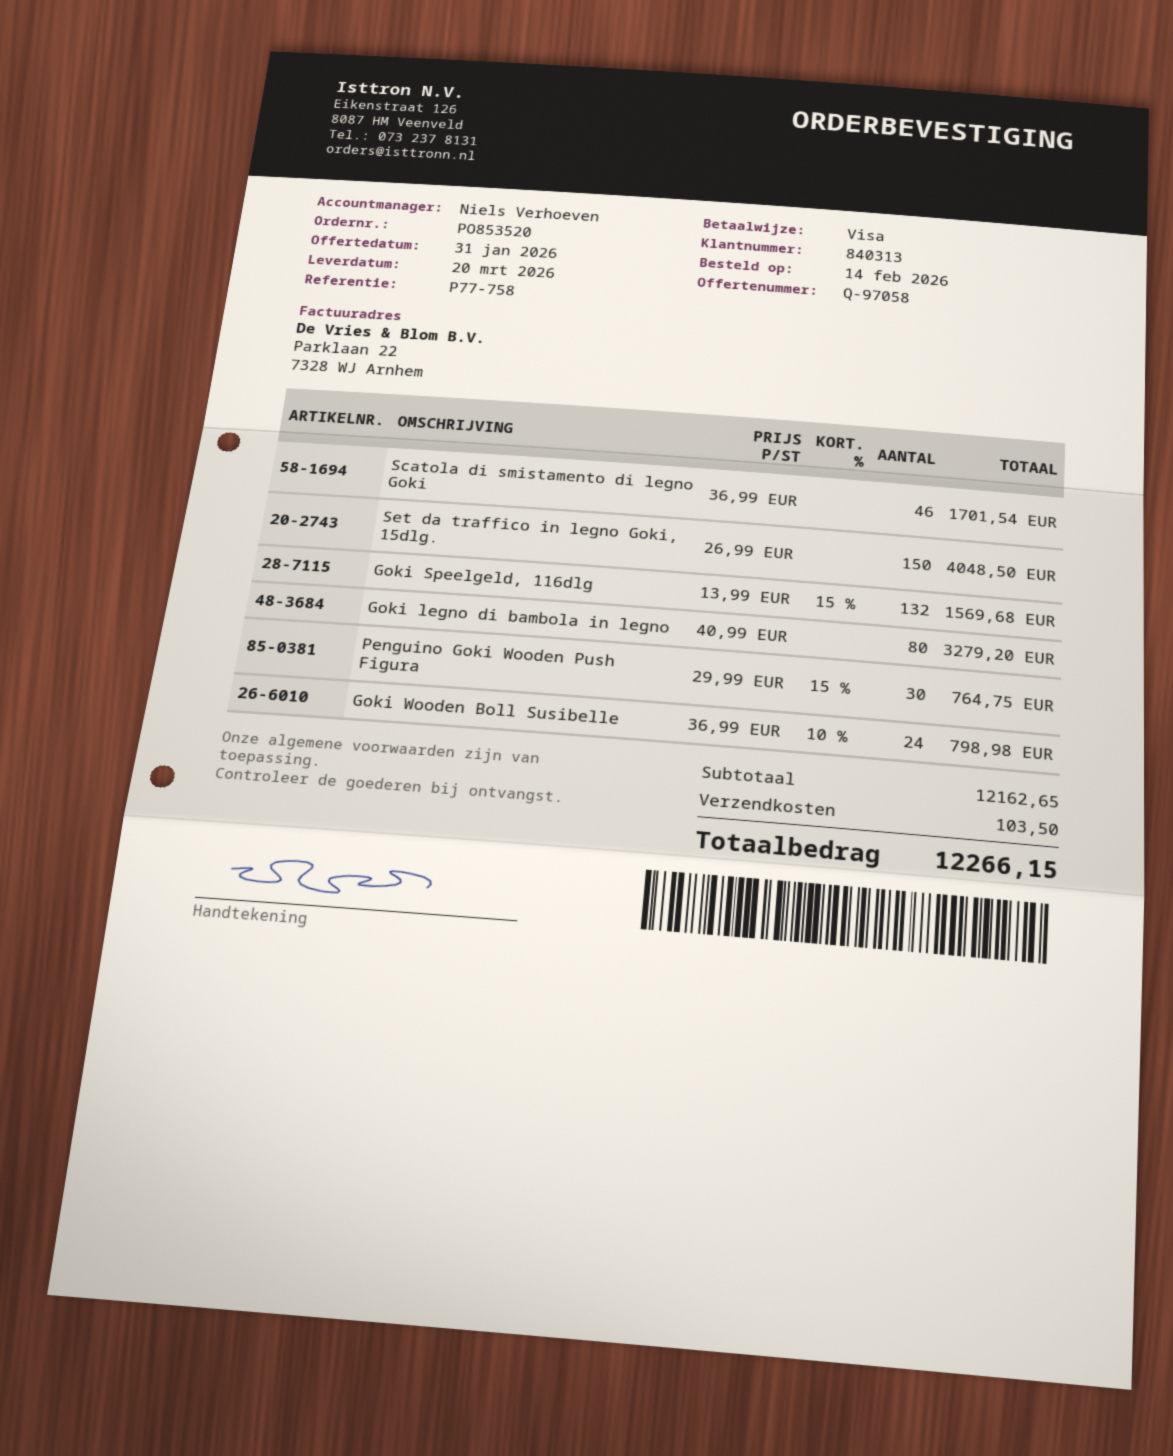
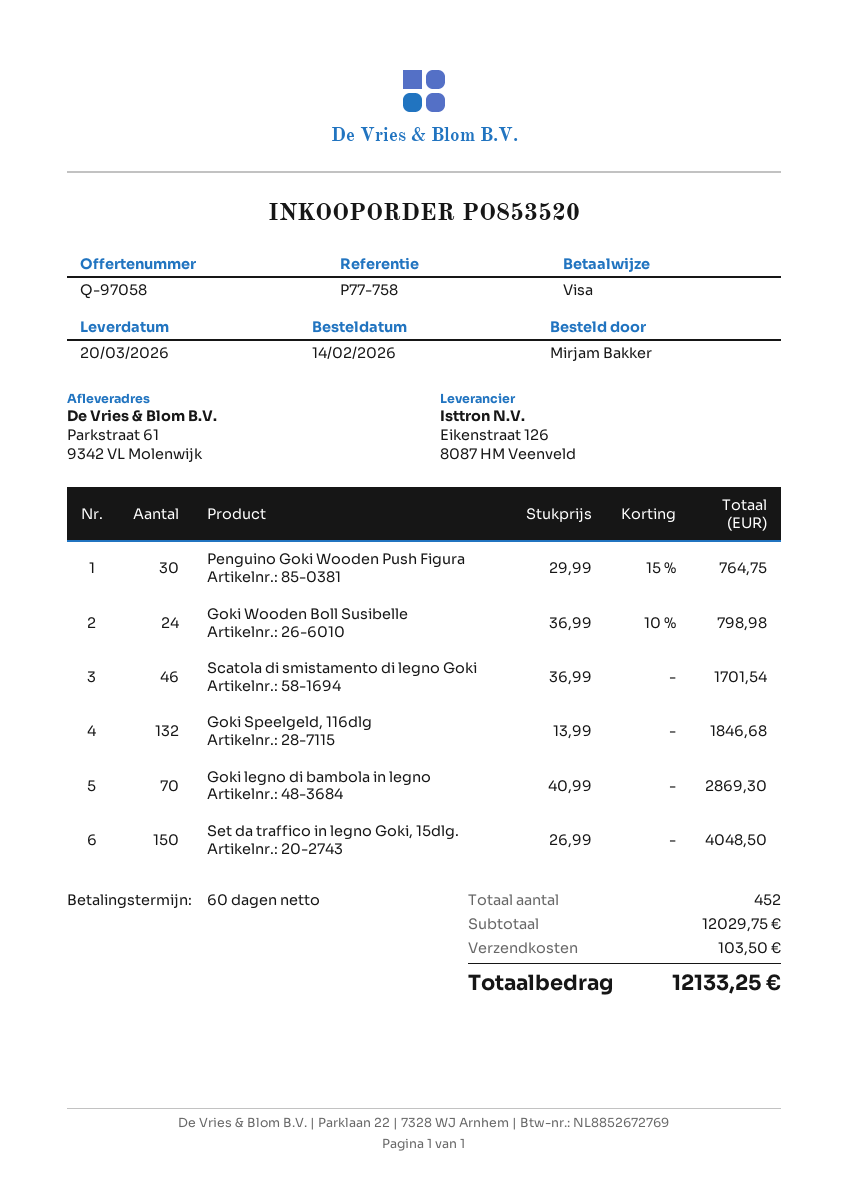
Goki Speelgeld, 116dlg: 132 x 13.99 - 15% = 1569.68 -> 132 x 13.99 = 1846.68
Goki legno di bambola in legno: 80 x 40.99 = 3279.20 -> 70 x 40.99 = 2869.30
subtotal: 12162.65 -> 12029.75
total: 12266.15 -> 12133.25

